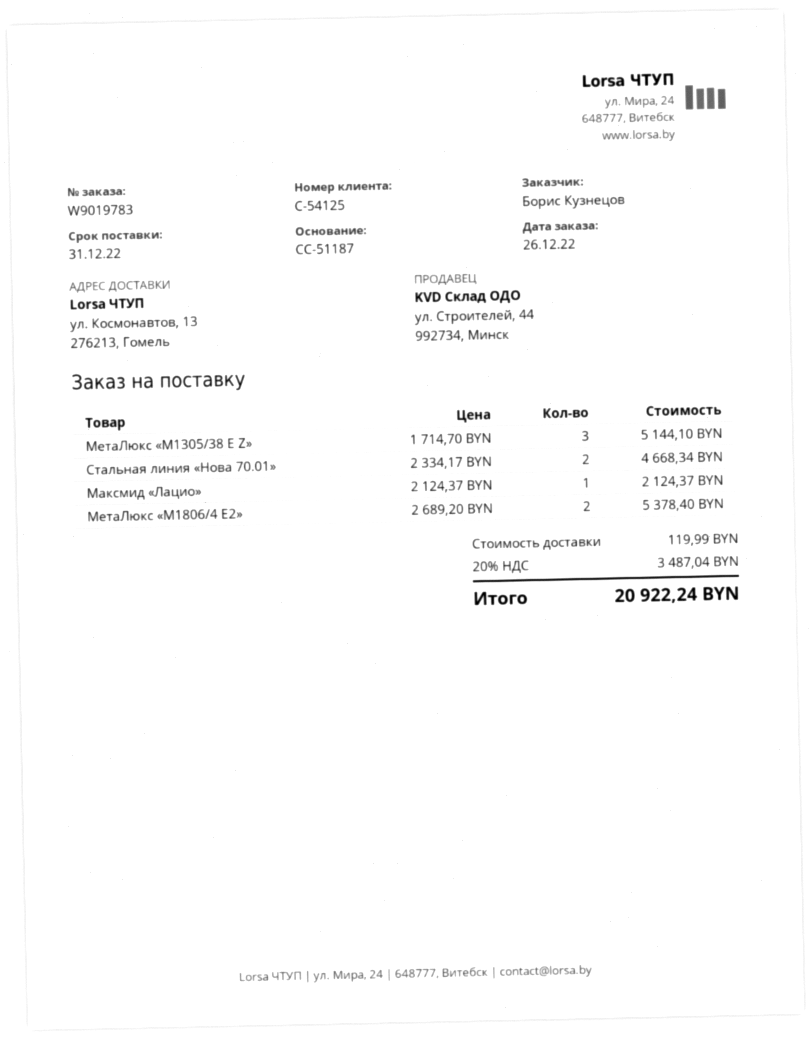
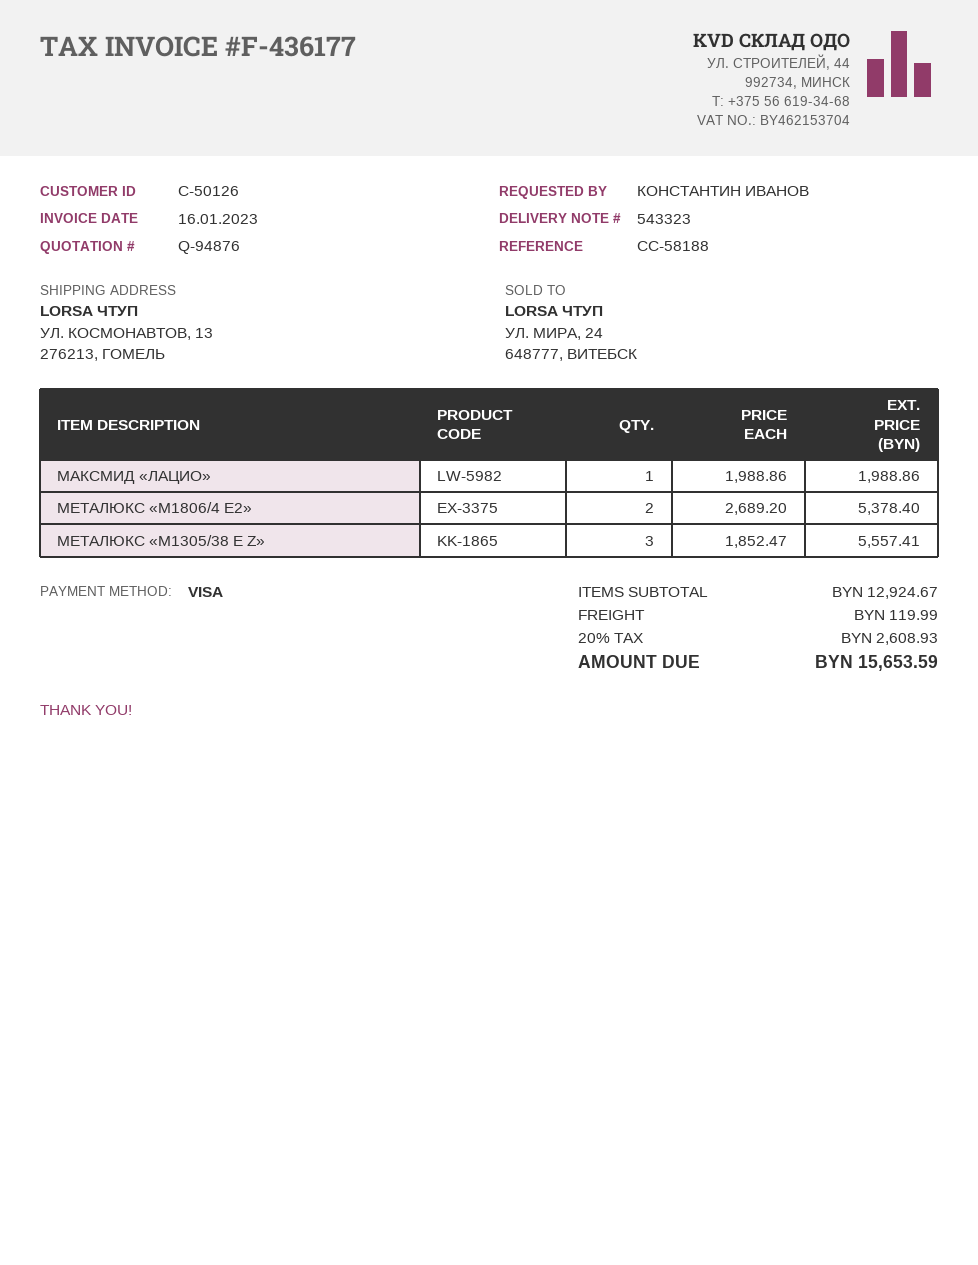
customer number: C-54125 -> C-50126
reference: CC-51187 -> CC-58188
ordered by: Борис Кузнецов -> КОНСТАНТИН ИВАНОВ
МетаЛюкс «М1305/38 Е Z»: 3 x 1714.70 = 5144.10 -> 3 x 1852.47 = 5557.41
Стальная линия «Нова 70.01»: 2 x 2334.17 = 4668.34 -> none
Максмид «Лацио»: 1 x 2124.37 = 2124.37 -> 1 x 1988.86 = 1988.86
tax: 20% = 3487.04 -> 20% = 2608.93
total: 20922.24 -> 15653.59

